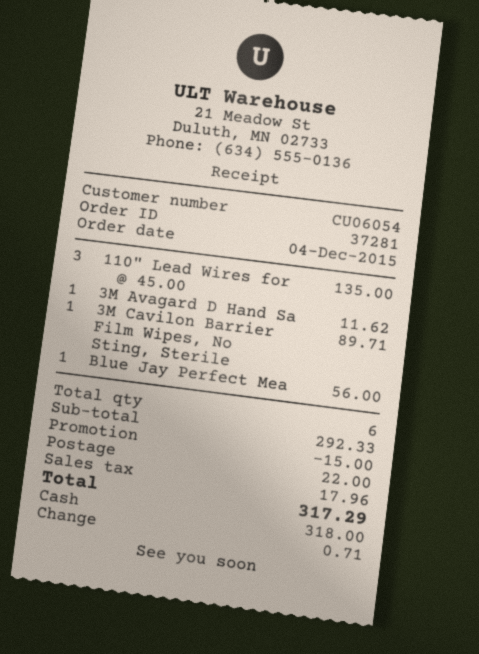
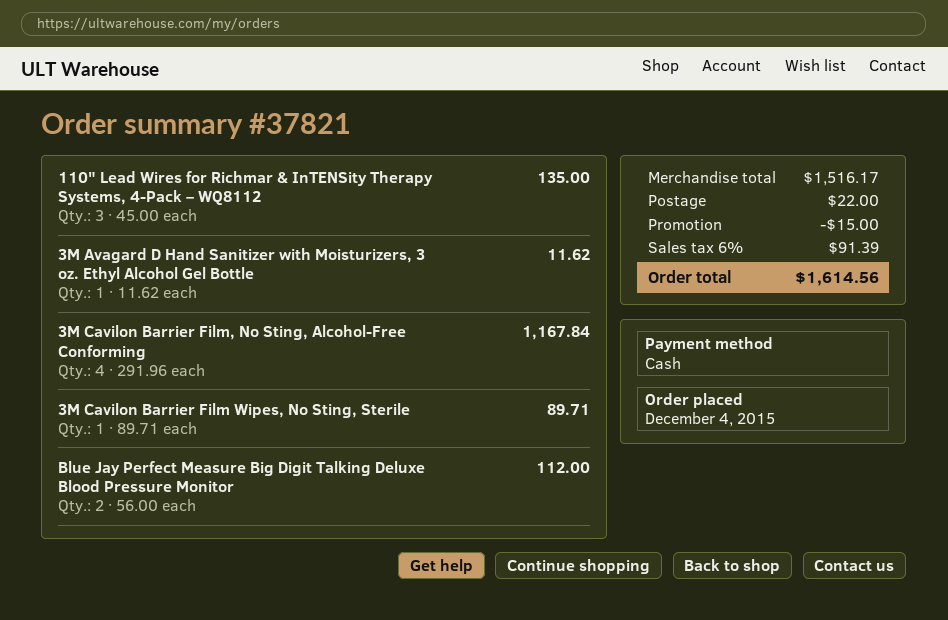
order number: 37281 -> 37821
Blue Jay Perfect Mea: 1 x 56.00 = 56.00 -> 2 x 56.00 = 112.00
3M Cavilon Barrier Film, No Sting, Alcohol-Free Conforming: none -> 4 x 291.96 = 1167.84
subtotal: 292.33 -> 1516.17
tax: 17.96 -> 91.39
total: 317.29 -> 1614.56

